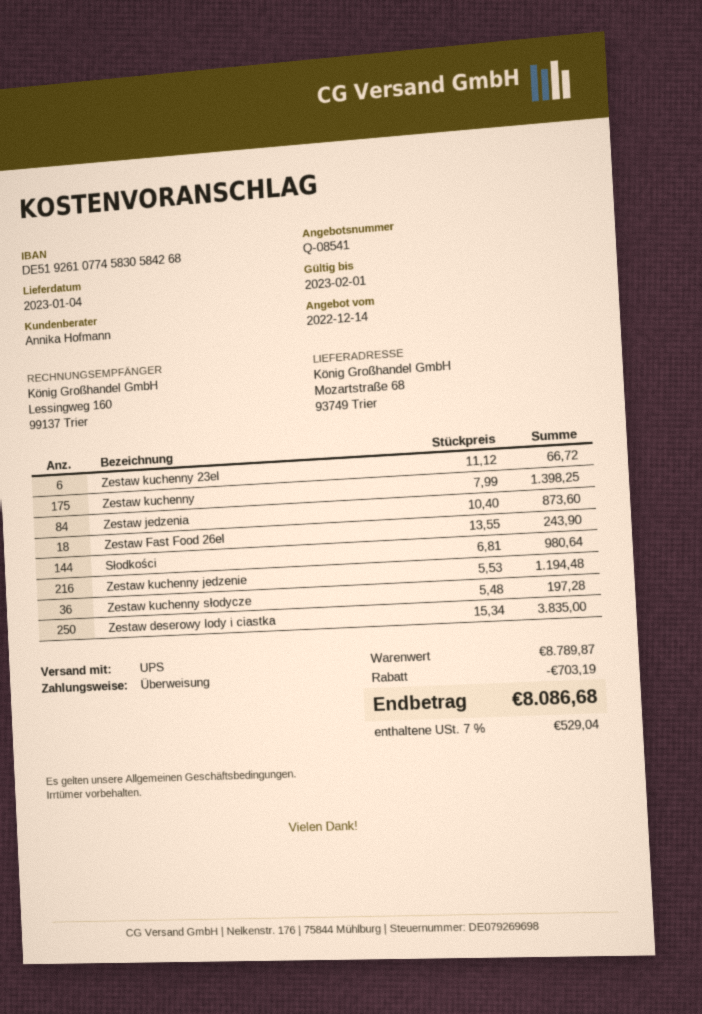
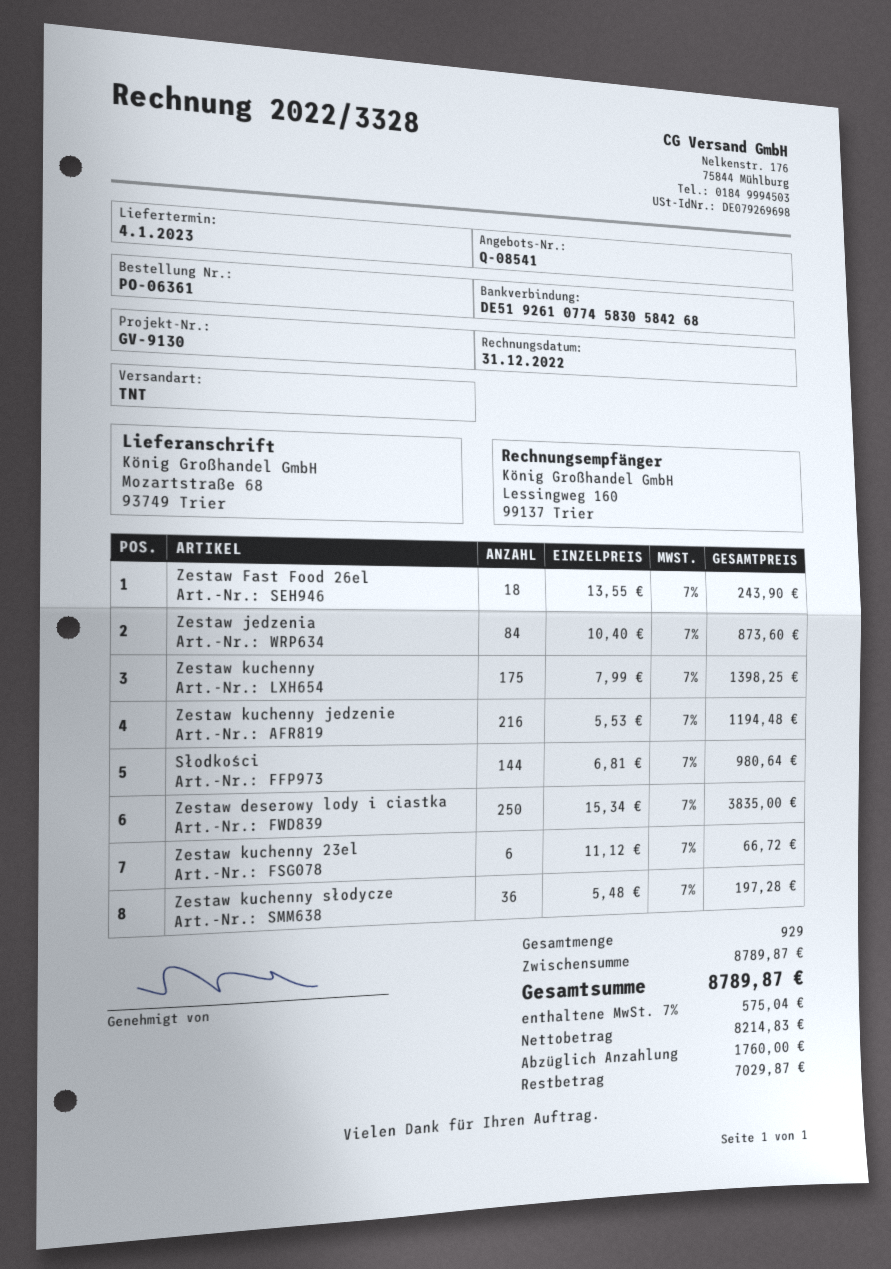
shipping method: UPS -> TNT
discount: 703.19 -> none
tax: 7% = 529.04 -> 7% = 575.04
total: 8086.68 -> 8789.87

